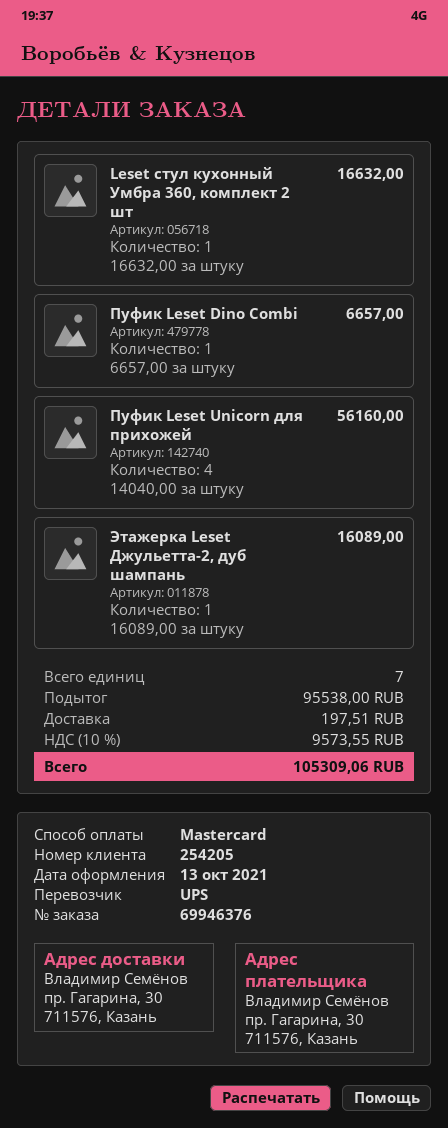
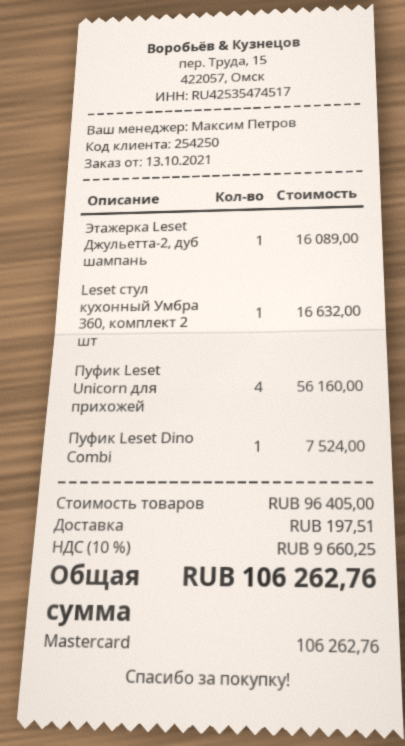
customer number: 254205 -> 254250
Пуфик Leset Dino Combi: 1 for 6657.00 -> 1 for 7524.00
subtotal: 95538.00 -> 96405.00
tax: 10% = 9573.55 -> 10% = 9660.25
total: 105309.06 -> 106262.76

